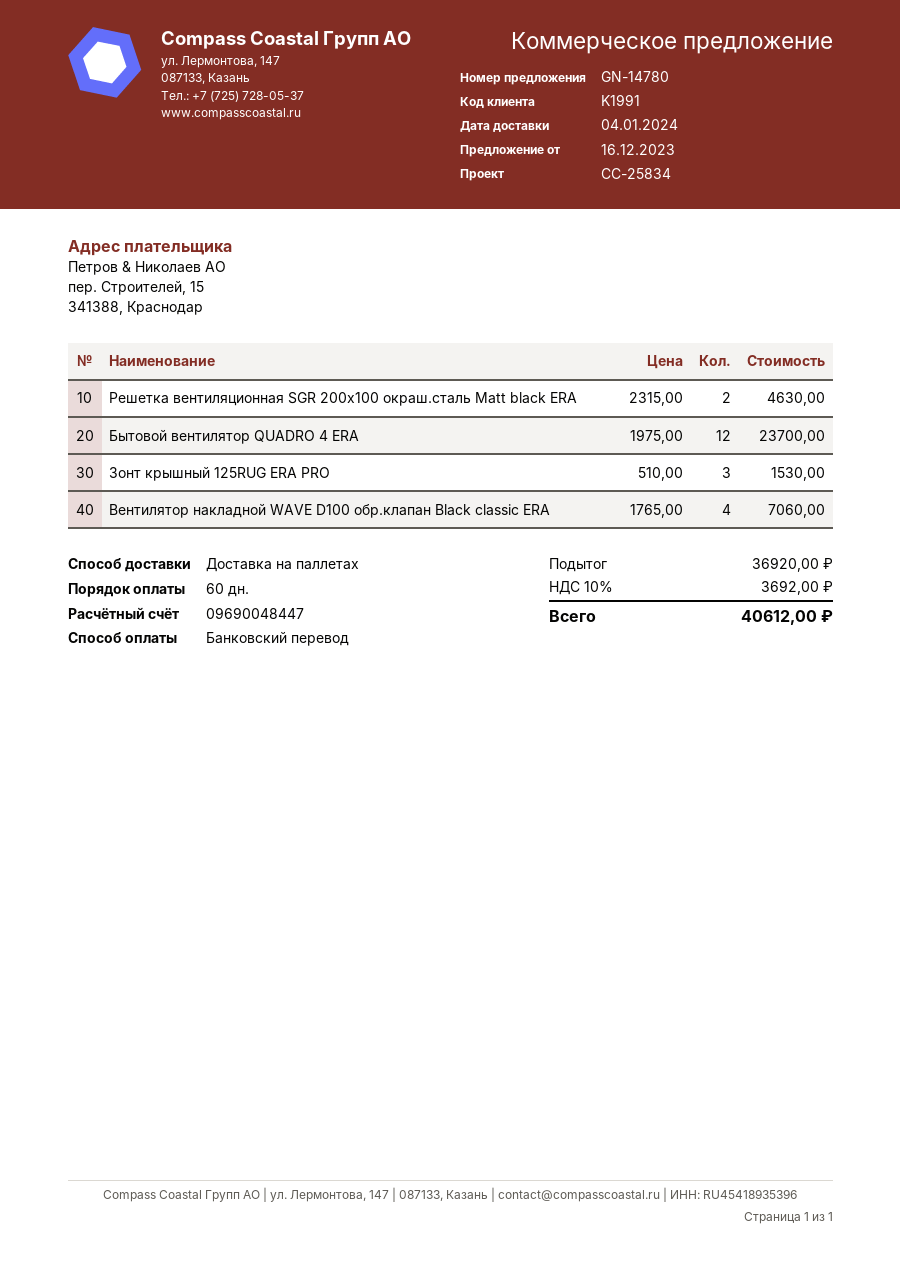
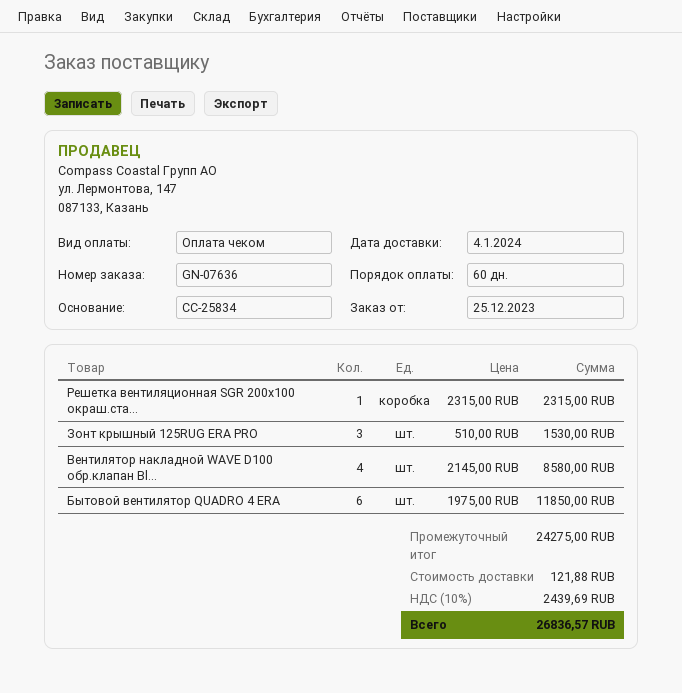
payment method: bank transfer -> cheque
Решетка вентиляционная SGR 200х100 окраш.сталь Matt black ERA: 2 x 2315.00 = 4630.00 -> 1 x 2315.00 = 2315.00
Бытовой вентилятор QUADRO 4 ERA: 12 x 1975.00 = 23700.00 -> 6 x 1975.00 = 11850.00
Вентилятор накладной WAVE D100 обр.клапан Black classic ERA: 4 x 1765.00 = 7060.00 -> 4 x 2145.00 = 8580.00
subtotal: 36920.00 -> 24275.00
shipping: none -> 121.88
tax: 10% = 3692.00 -> 10% = 2439.69
total: 40612.00 -> 26836.57

